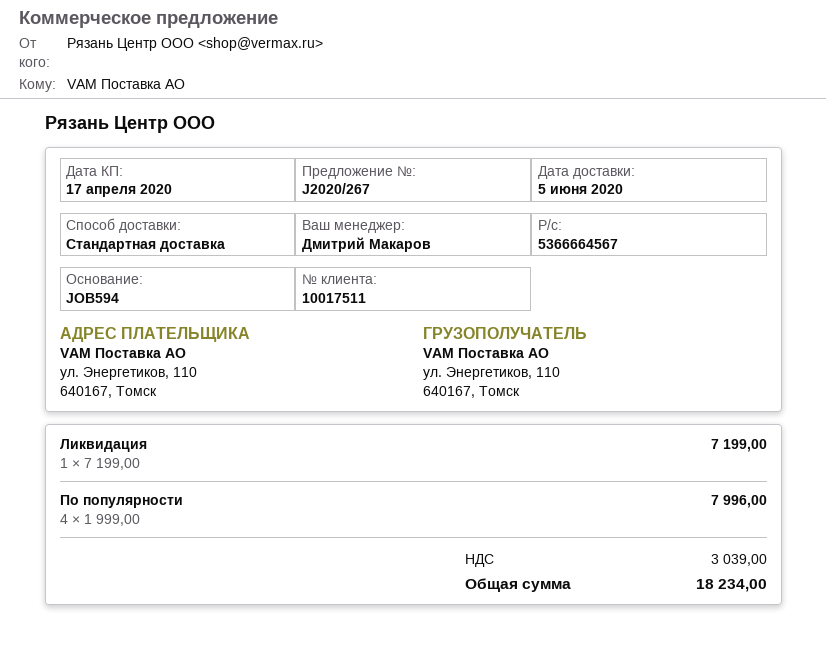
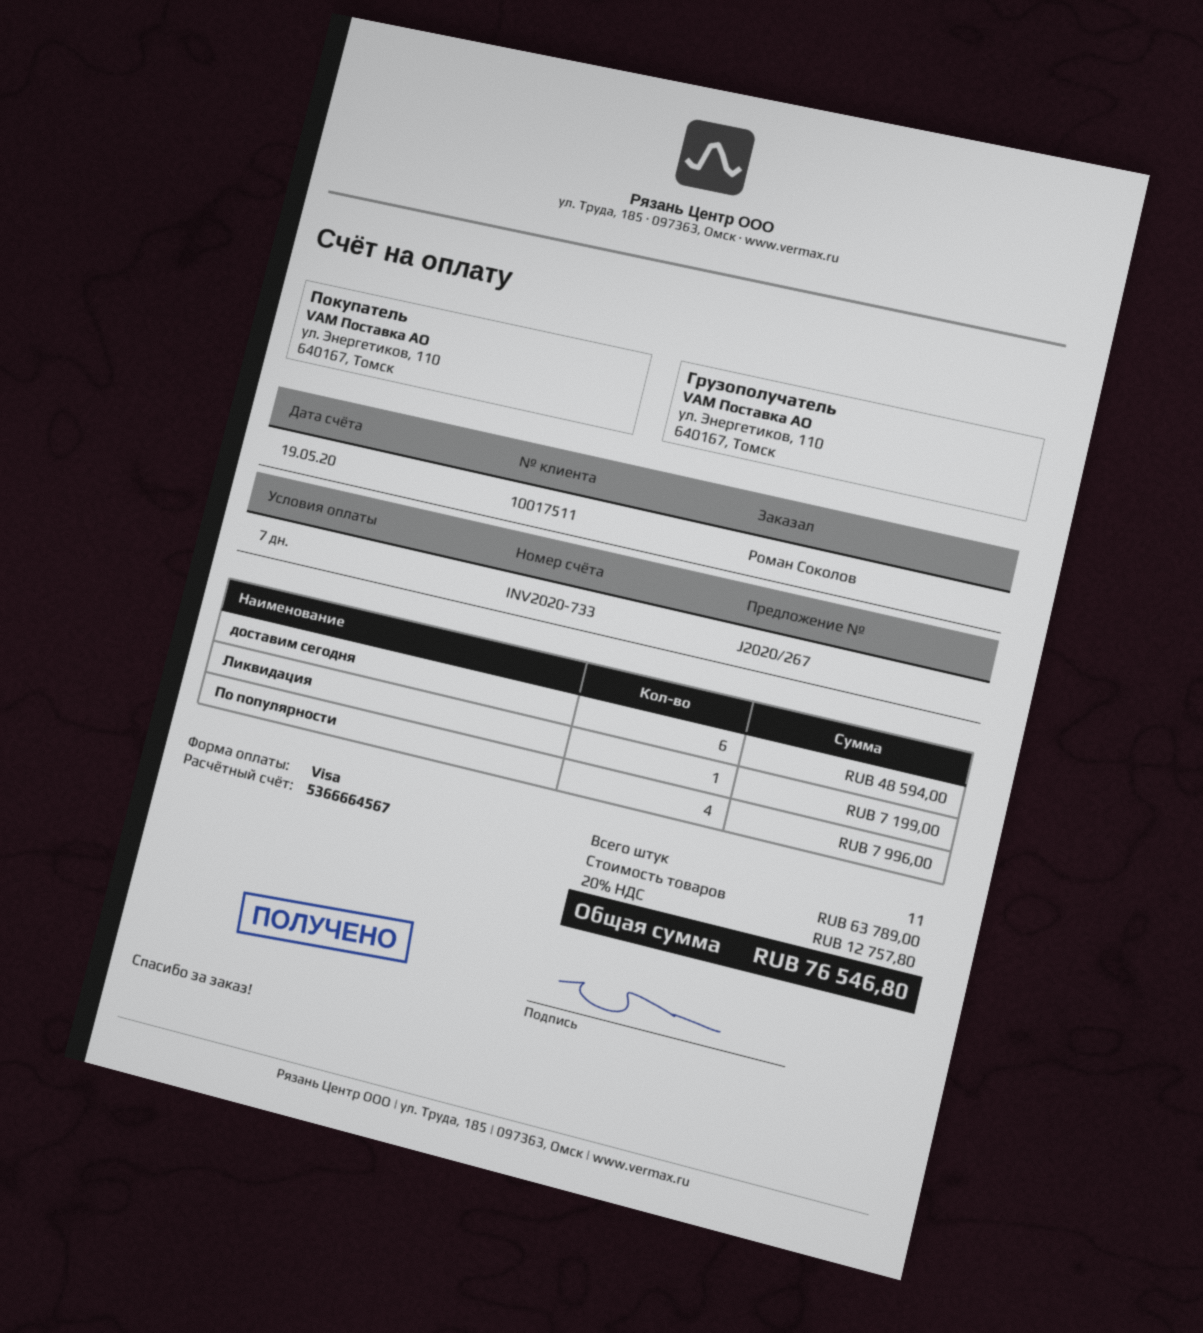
доставим сегодня: none -> 6 for 48594.00
tax: 3039.00 -> 12757.80
total: 18234.00 -> 76546.80

